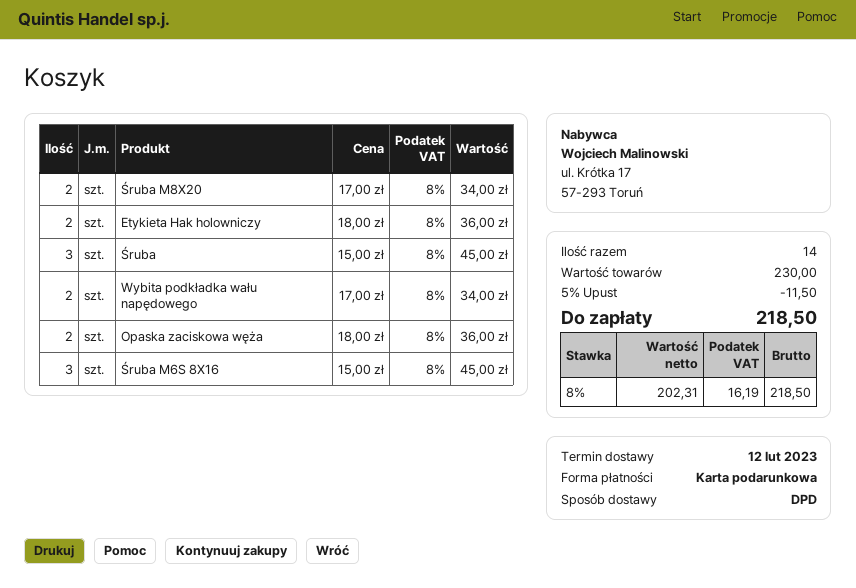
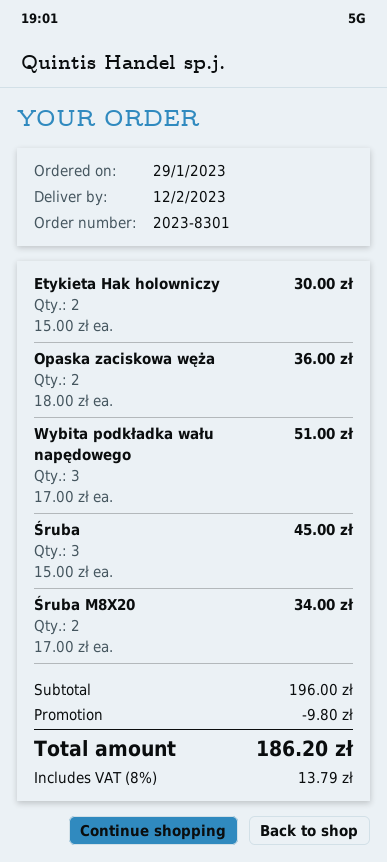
Etykieta Hak holowniczy: 2 x 18.00 = 36.00 -> 2 x 15.00 = 30.00
Wybita podkładka wału napędowego: 2 x 17.00 = 34.00 -> 3 x 17.00 = 51.00
Śruba M6S 8X16: 3 x 15.00 = 45.00 -> none
subtotal: 230.00 -> 196.00
discount: 11.50 -> 9.80
tax: 8% = 16.19 -> 8% = 13.79
total: 218.50 -> 186.20

